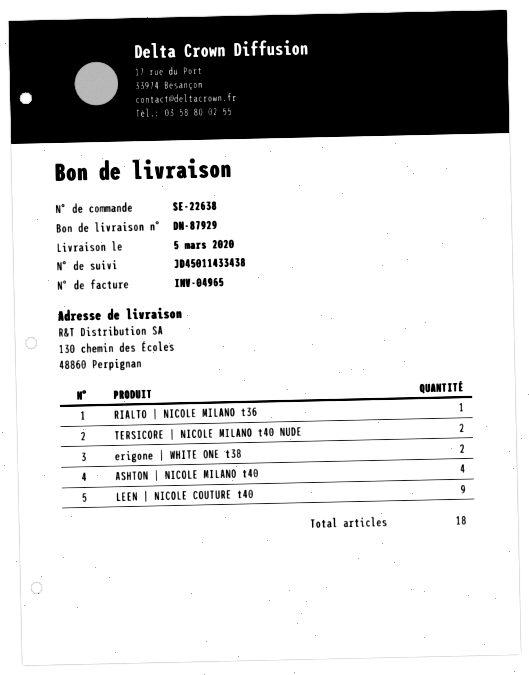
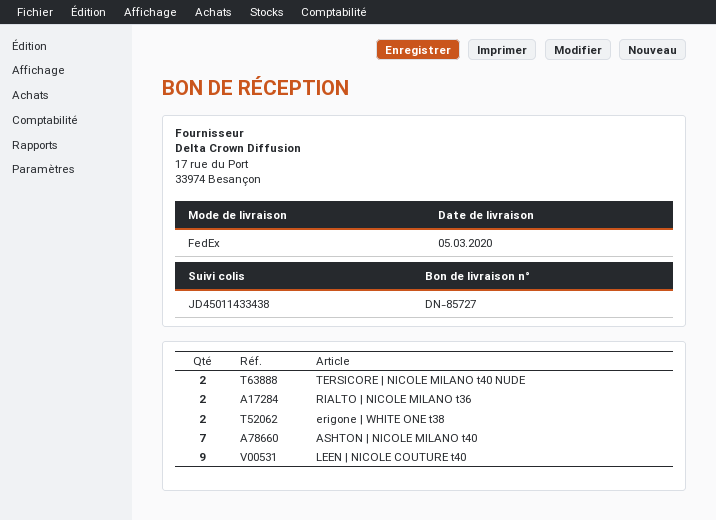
delivery note number: DN-87929 -> DN-85727
RIALTO | NICOLE MILANO t36: 1 -> 2
ASHTON | NICOLE MILANO t40: 4 -> 7

